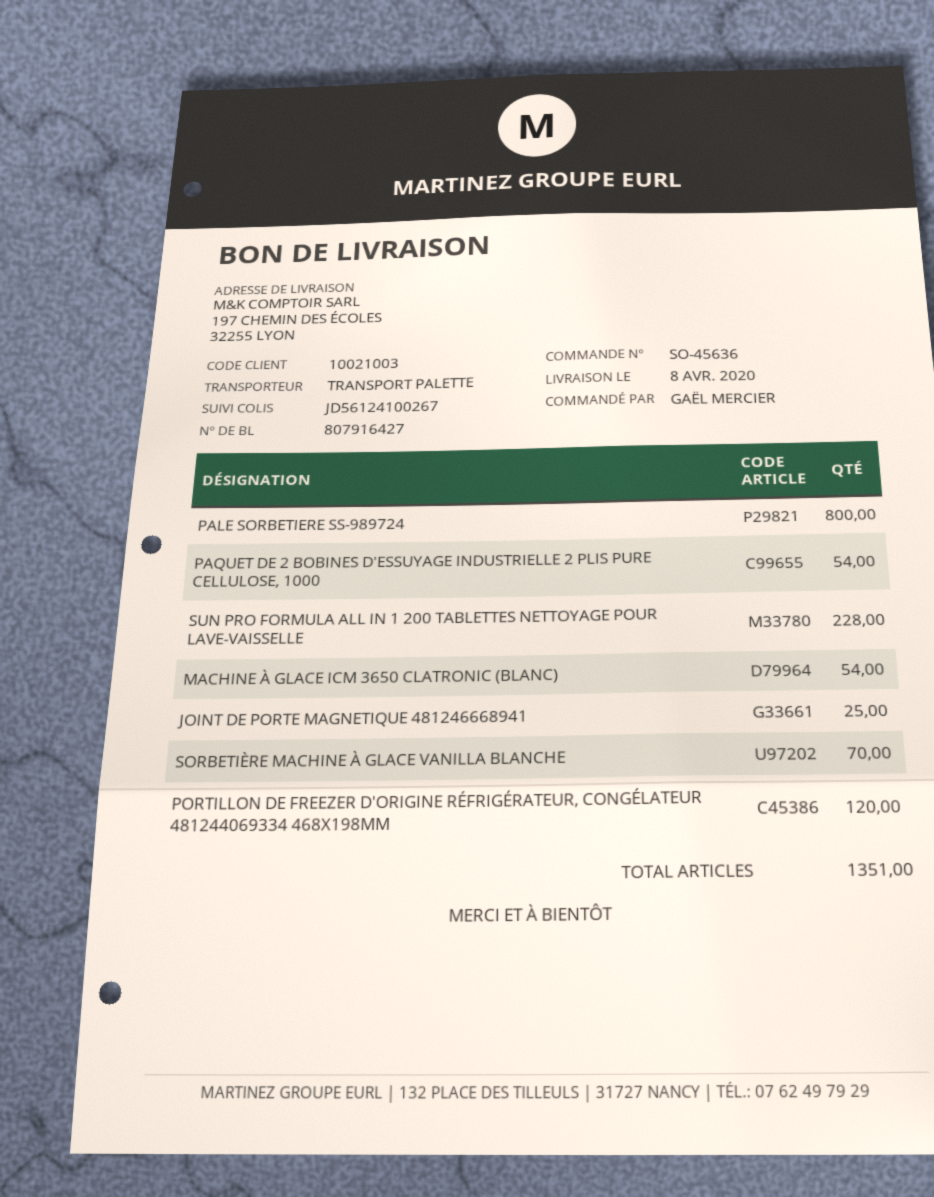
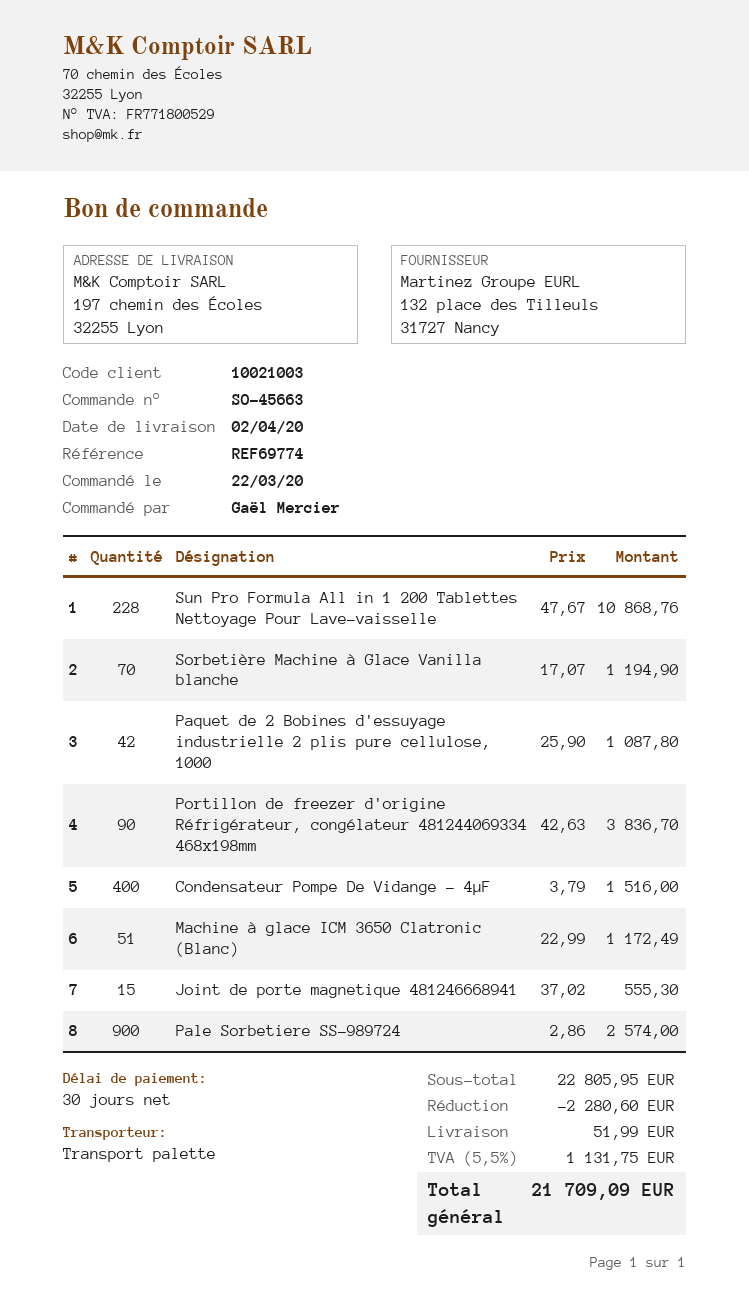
order number: SO-45636 -> SO-45663
delivery date: 2020-04-08 -> 2020-04-02
PALE SORBETIERE SS-989724: 800 -> 900
PAQUET DE 2 BOBINES D'ESSUYAGE INDUSTRIELLE 2 PLIS PURE CELLULOSE, 1000: 54 -> 42
MACHINE À GLACE ICM 3650 CLATRONIC (BLANC): 54 -> 51
JOINT DE PORTE MAGNETIQUE 481246668941: 25 -> 15
PORTILLON DE FREEZER D'ORIGINE RÉFRIGÉRATEUR, CONGÉLATEUR 481244069334 468X198MM: 120 -> 90
Condensateur Pompe De Vidange - 4µF: none -> 400

